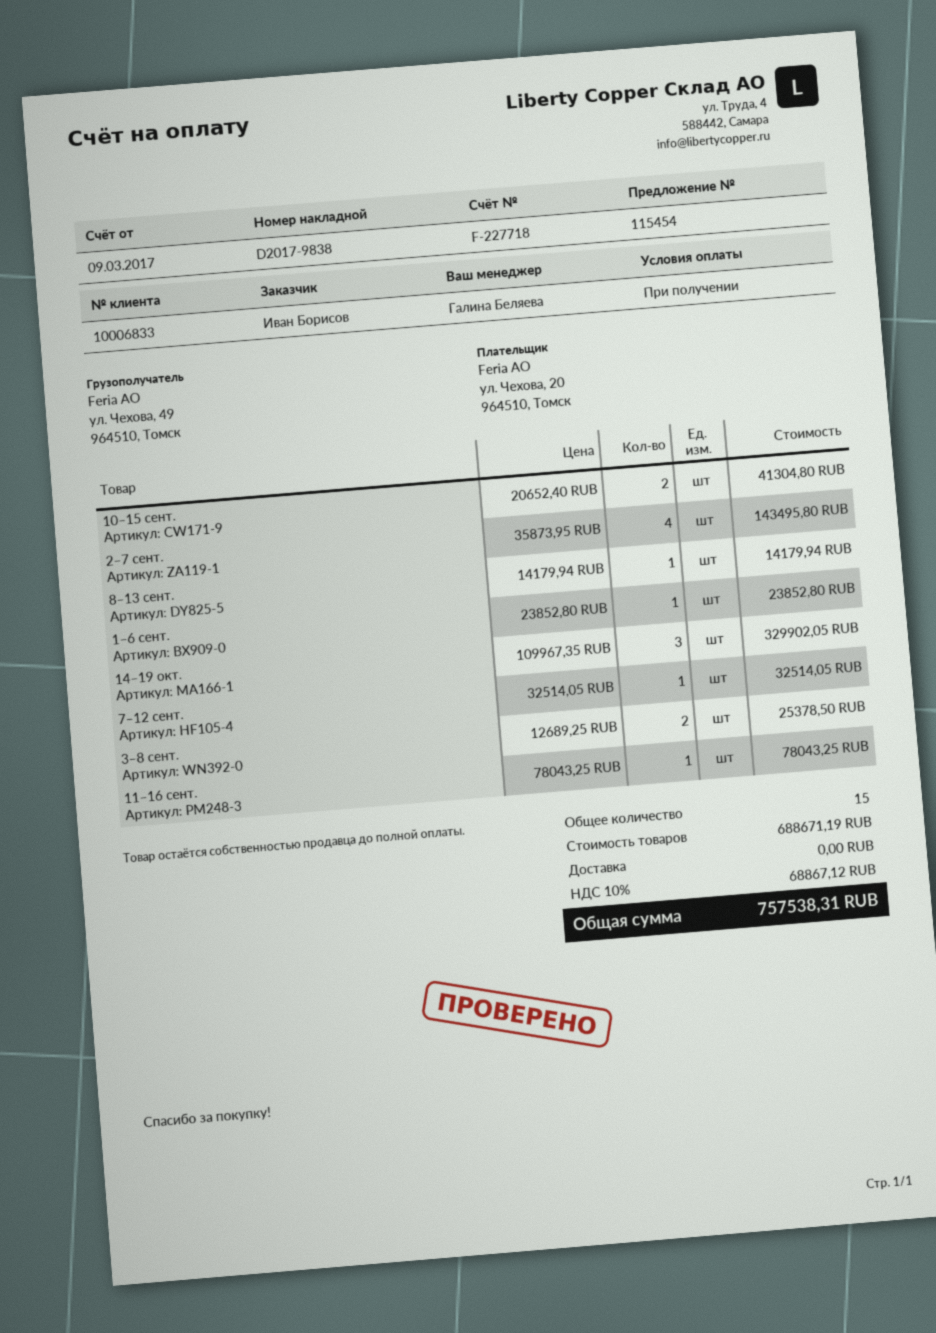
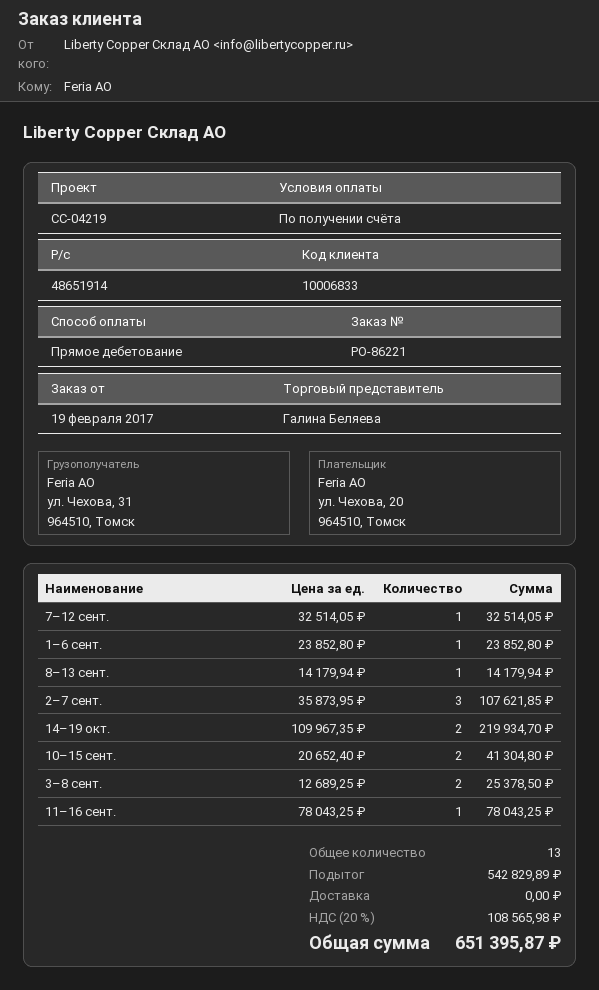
ship to: ул. Чехова, 49, 964510, Томск -> ул. Чехова, 31, 964510, Томск
2–7 сент.: 4 x 35873.95 = 143495.80 -> 3 x 35873.95 = 107621.85
14–19 окт.: 3 x 109967.35 = 329902.05 -> 2 x 109967.35 = 219934.70
total quantity: 15 -> 13
subtotal: 688671.19 -> 542829.89
tax: 10% = 68867.12 -> 20% = 108565.98
total: 757538.31 -> 651395.87

